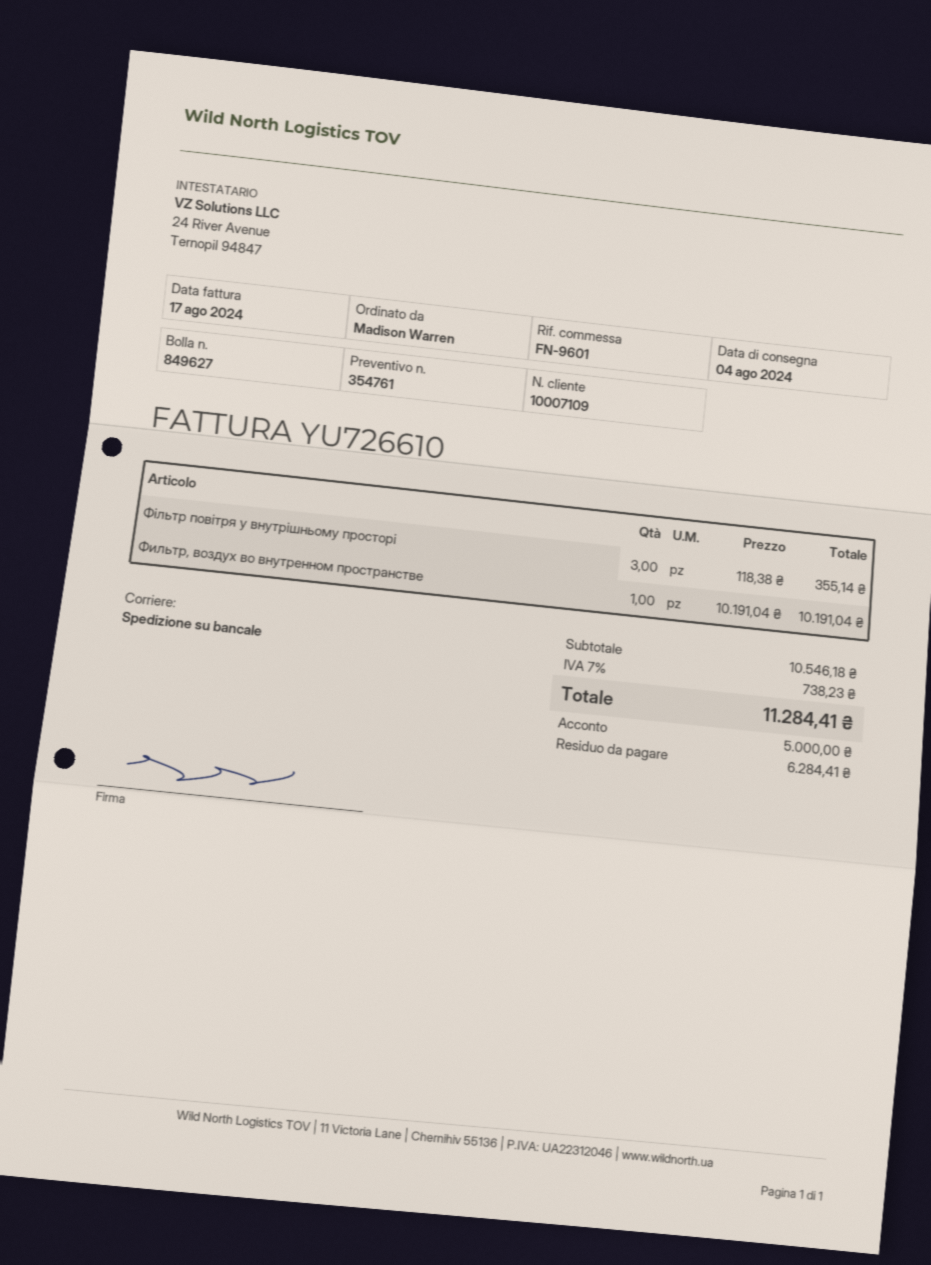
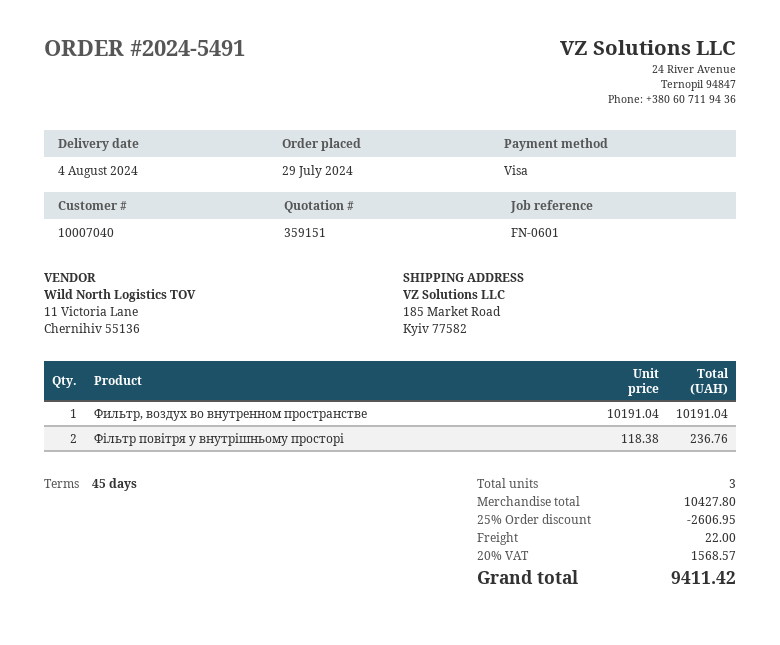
quote number: 354761 -> 359151
customer number: 10007109 -> 10007040
reference: FN-9601 -> FN-0601
Фільтр повітря у внутрішньому просторі: 3 x 118.38 = 355.14 -> 2 x 118.38 = 236.76
subtotal: 10546.18 -> 10427.80
discount: none -> 25% = 2606.95
shipping: none -> 22.00
tax: 7% = 738.23 -> 20% = 1568.57
total: 11284.41 -> 9411.42

